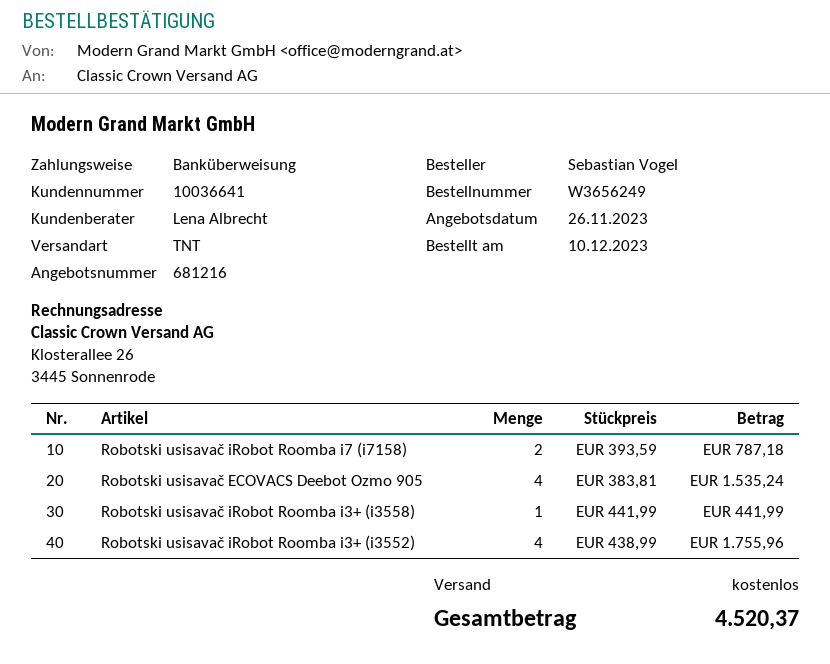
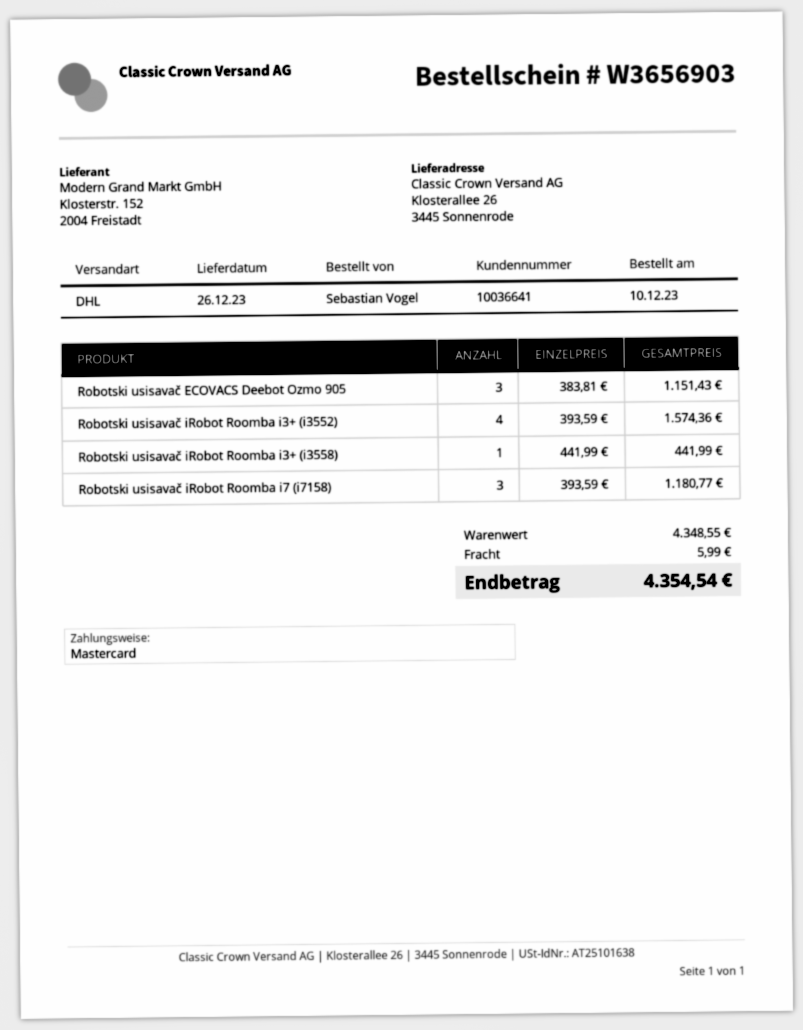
order number: W3656249 -> W3656903
payment method: bank transfer -> Mastercard
shipping method: TNT -> DHL
Robotski usisavač iRobot Roomba i7 (i7158): 2 x 393.59 = 787.18 -> 3 x 393.59 = 1180.77
Robotski usisavač ECOVACS Deebot Ozmo 905: 4 x 383.81 = 1535.24 -> 3 x 383.81 = 1151.43
Robotski usisavač iRobot Roomba i3+ (i3552): 4 x 438.99 = 1755.96 -> 4 x 393.59 = 1574.36
shipping: 0.00 -> 5.99
total: 4520.37 -> 4354.54

